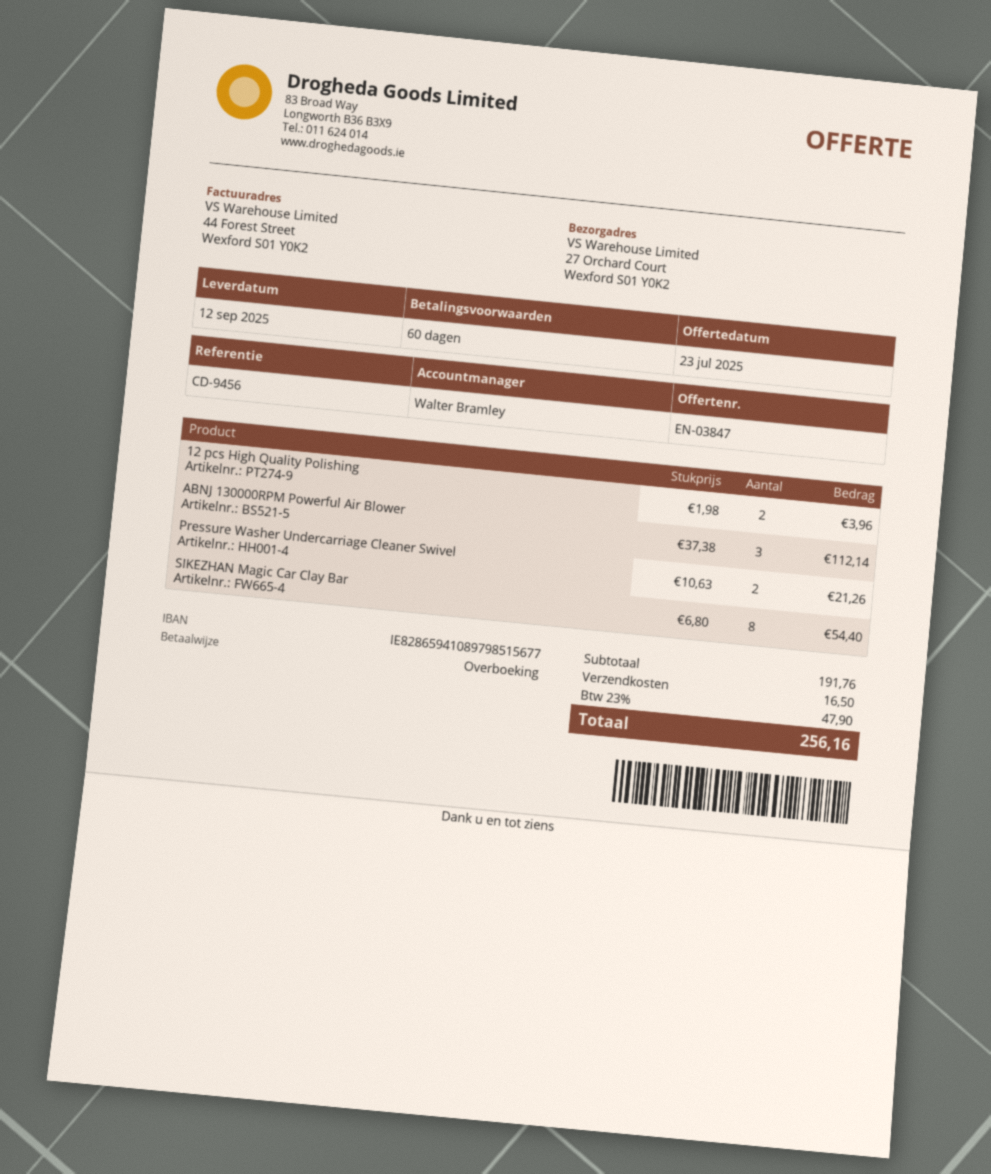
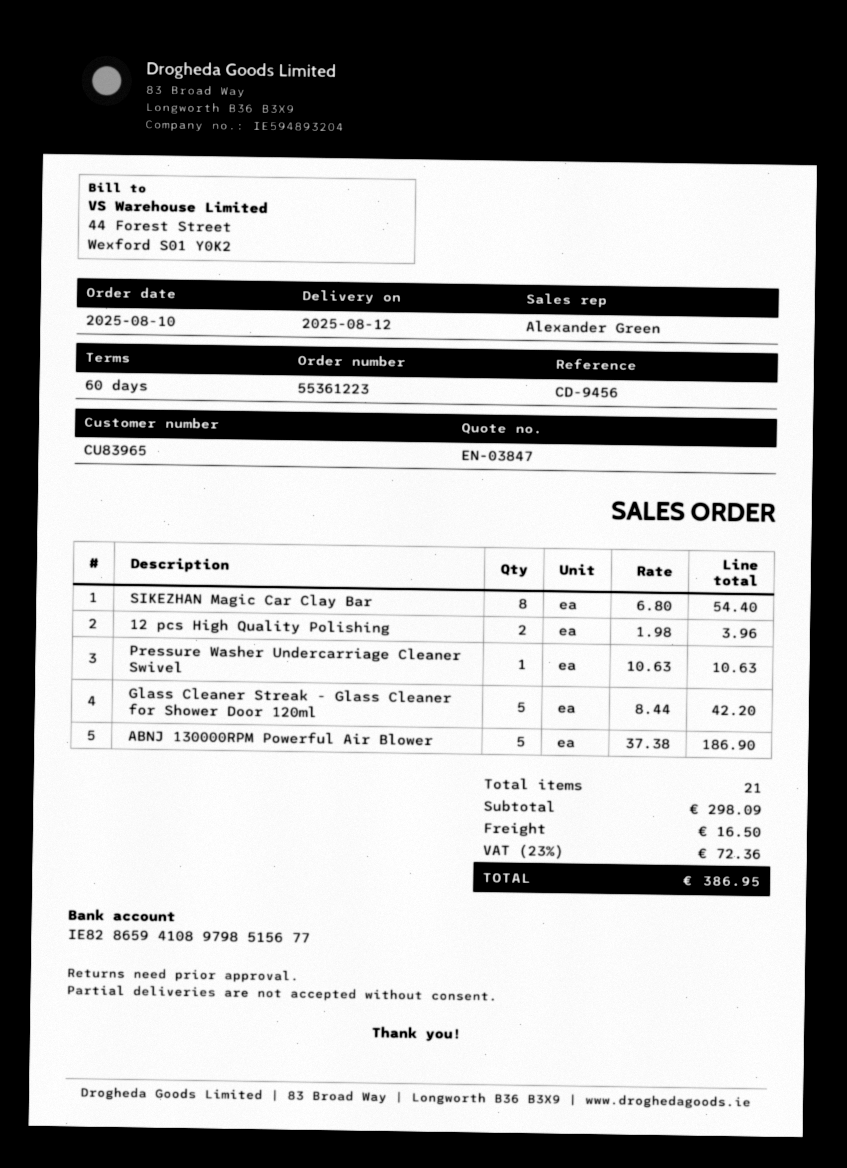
delivery date: 2025-09-12 -> 2025-08-12
sales rep: Walter Bramley -> Alexander Green
ABNJ 130000RPM Powerful Air Blower: 3 x 37.38 = 112.14 -> 5 x 37.38 = 186.90
Pressure Washer Undercarriage Cleaner Swivel: 2 x 10.63 = 21.26 -> 1 x 10.63 = 10.63
Glass Cleaner Streak - Glass Cleaner for Shower Door 120ml: none -> 5 x 8.44 = 42.20
subtotal: 191.76 -> 298.09
tax: 23% = 47.90 -> 23% = 72.36
total: 256.16 -> 386.95

